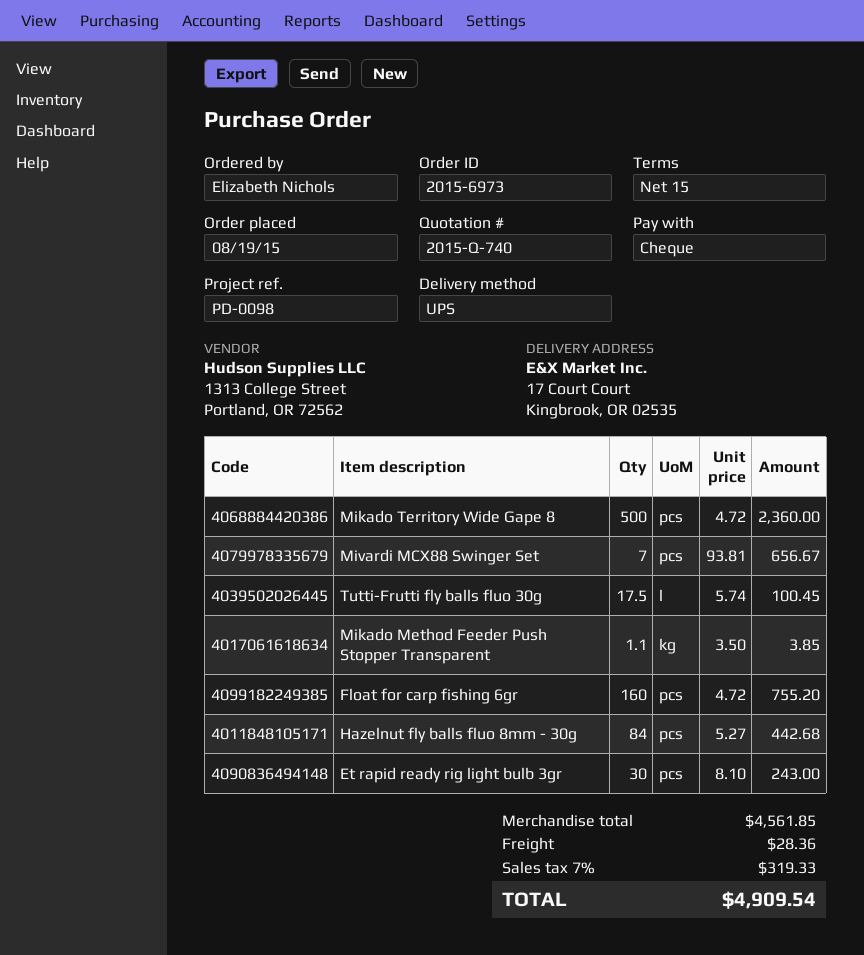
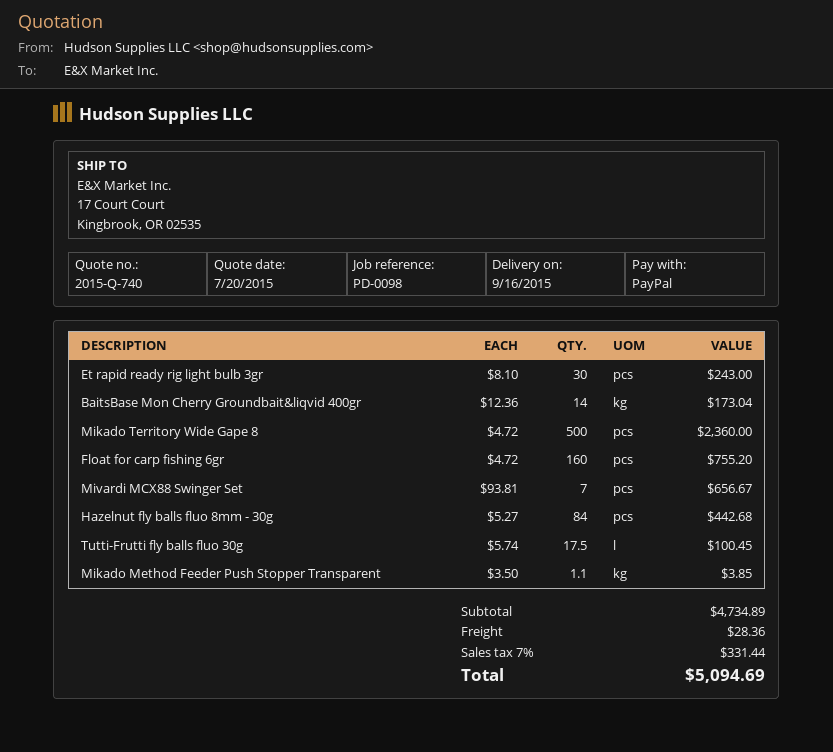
payment method: cheque -> PayPal
BaitsBase Mon Cherry Groundbait&liqvid 400gr: none -> 14 x 12.36 = 173.04
subtotal: 4561.85 -> 4734.89
tax: 7% = 319.33 -> 7% = 331.44
total: 4909.54 -> 5094.69

